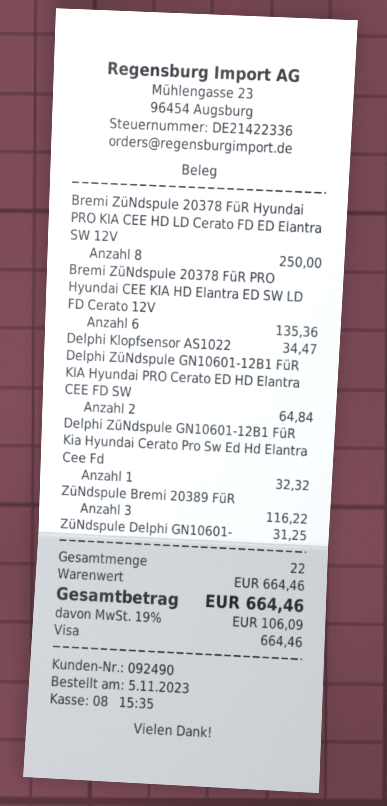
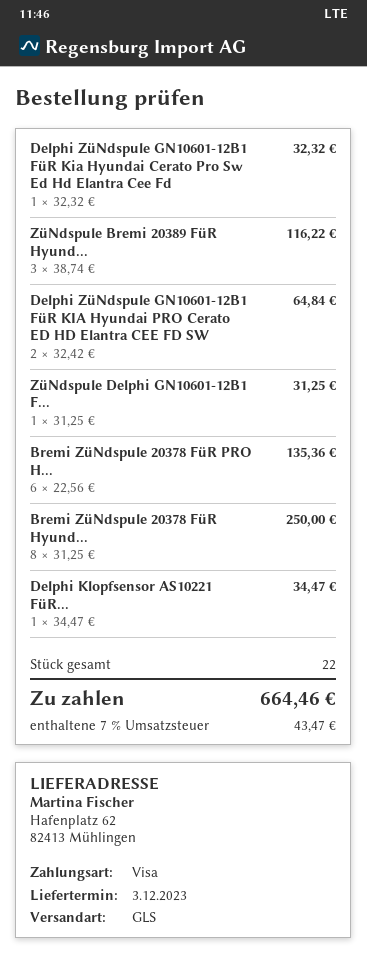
tax: 19% = 106.09 -> 7% = 43.47

